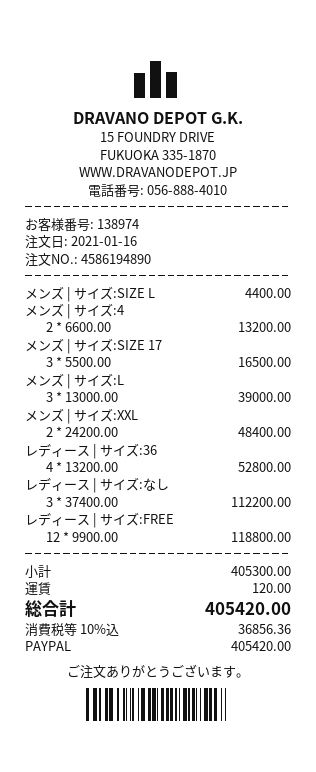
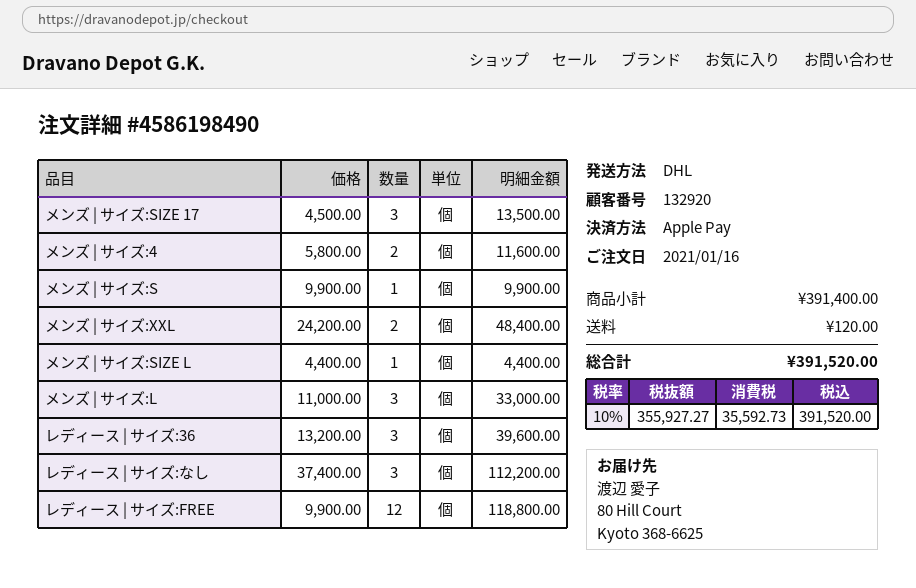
order number: 4586194890 -> 4586198490
customer number: 138974 -> 132920
payment method: PayPal -> Apple Pay
メンズ | サイズ:4: 2 x 6600.00 = 13200.00 -> 2 x 5800.00 = 11600.00
メンズ | サイズ:SIZE 17: 3 x 5500.00 = 16500.00 -> 3 x 4500.00 = 13500.00
メンズ | サイズ:L: 3 x 13000.00 = 39000.00 -> 3 x 11000.00 = 33000.00
レディース | サイズ:36: 4 x 13200.00 = 52800.00 -> 3 x 13200.00 = 39600.00
メンズ | サイズ:S: none -> 1 x 9900.00 = 9900.00
subtotal: 405300.00 -> 391400.00
tax: 10% = 36856.36 -> 10% = 35592.73
total: 405420.00 -> 391520.00

